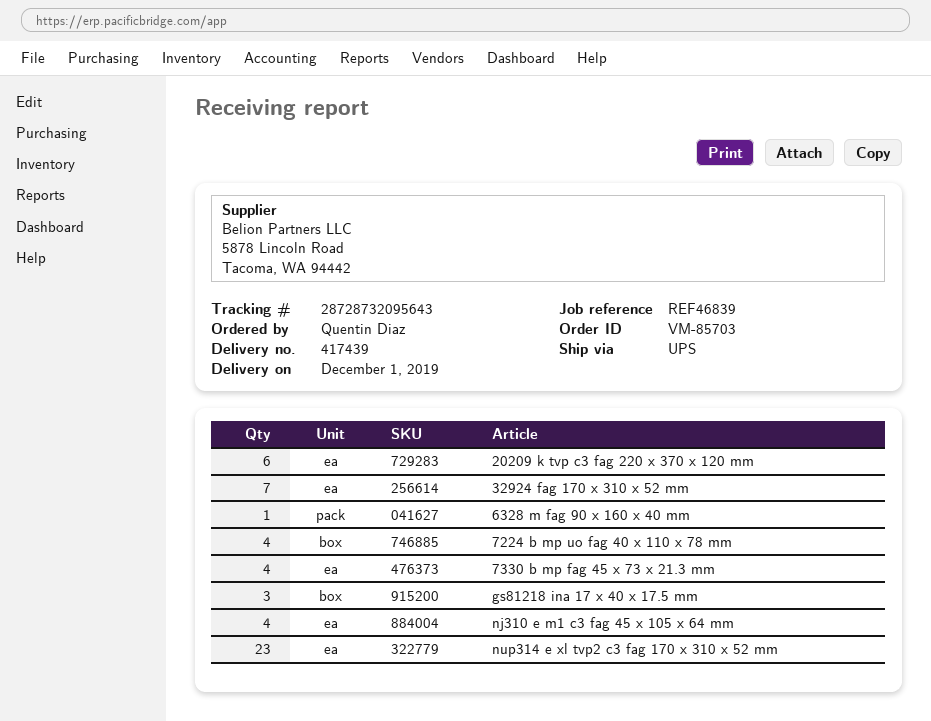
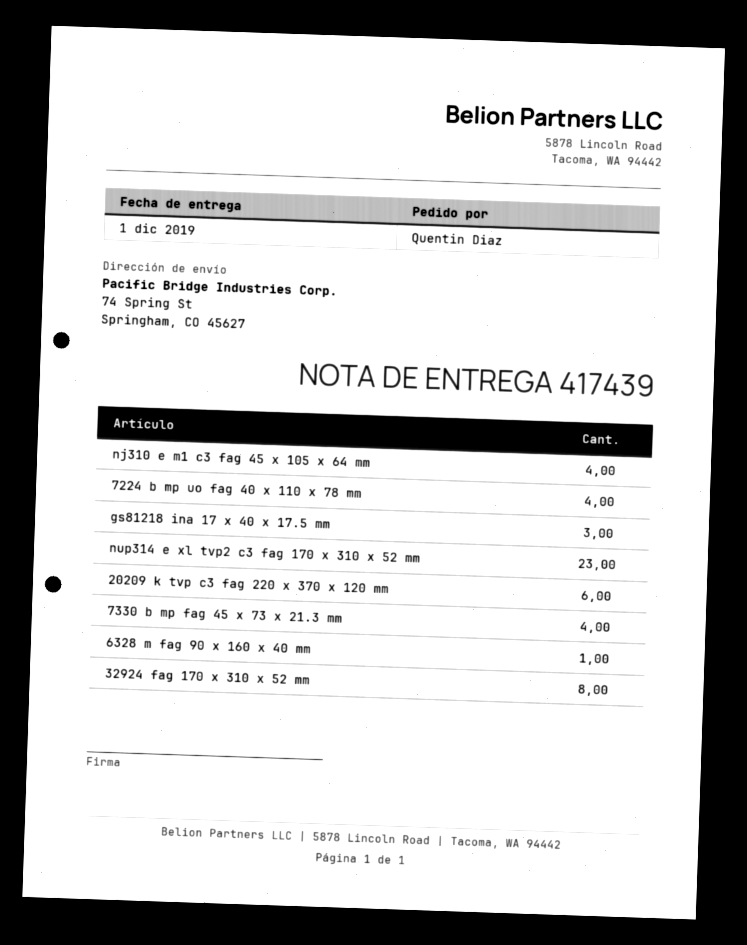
32924 fag 170 x 310 x 52 mm: 7 -> 8

